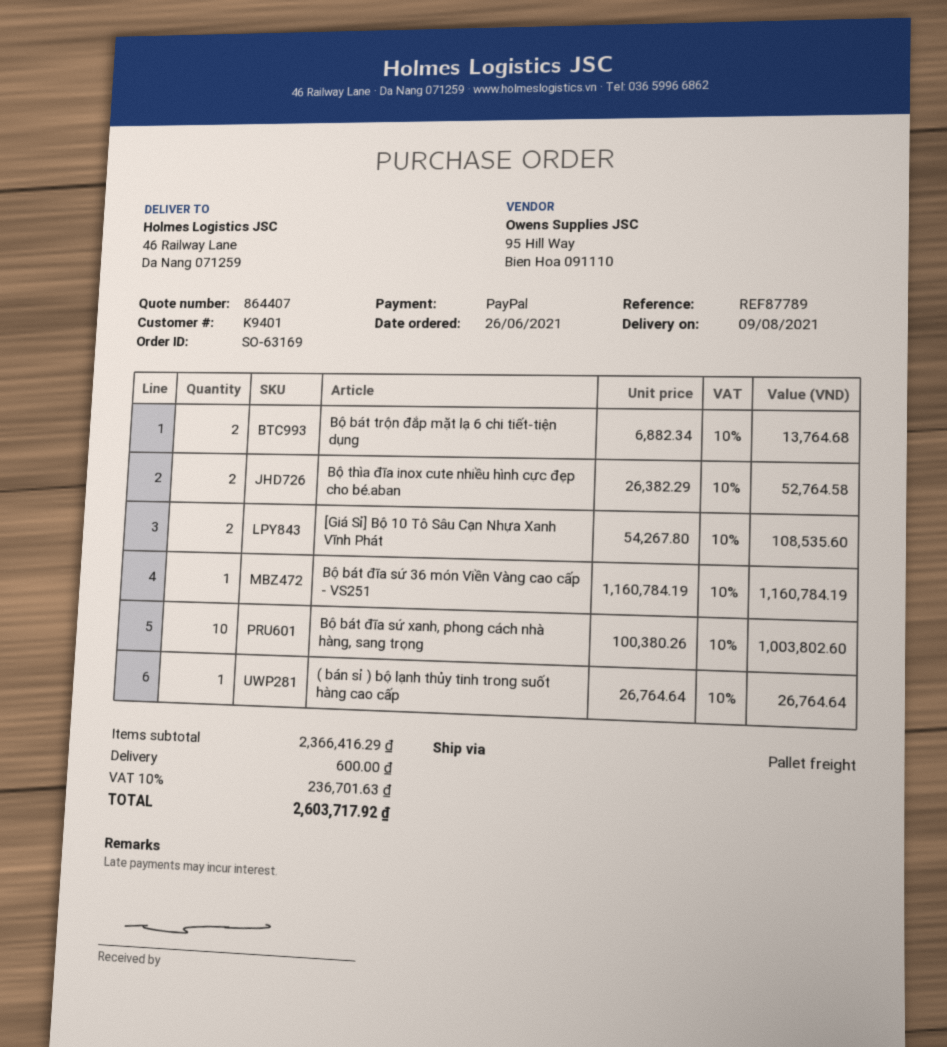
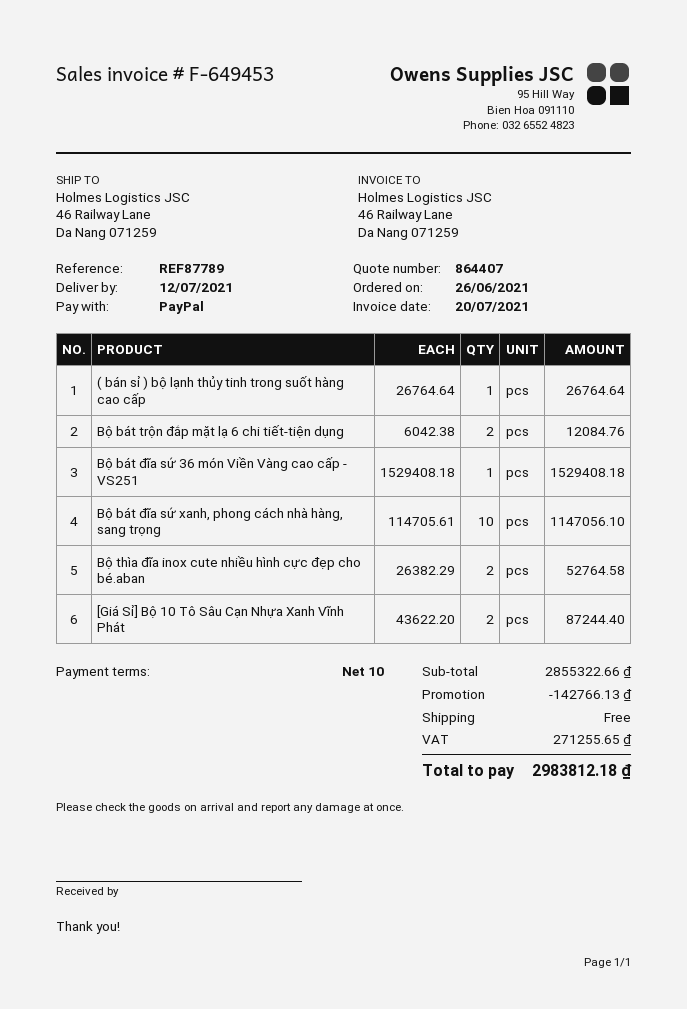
delivery date: 2021-08-09 -> 2021-07-12
Bộ bát trộn đắp mặt lạ 6 chi tiết-tiện dụng: 2 x 6882.34 = 13764.68 -> 2 x 6042.38 = 12084.76
[Giá Sỉ] Bộ 10 Tô Sâu Cạn Nhựa Xanh Vĩnh Phát: 2 x 54267.80 = 108535.60 -> 2 x 43622.20 = 87244.40
Bộ bát đĩa sứ 36 món Viền Vàng cao cấp - VS251: 1 x 1160784.19 = 1160784.19 -> 1 x 1529408.18 = 1529408.18
Bộ bát đĩa sứ xanh, phong cách nhà hàng, sang trọng: 10 x 100380.26 = 1003802.60 -> 10 x 114705.61 = 1147056.10
subtotal: 2366416.29 -> 2855322.66
discount: none -> 142766.13
shipping: 600.00 -> 0.00
tax: 236701.63 -> 271255.65
total: 2603717.92 -> 2983812.18

